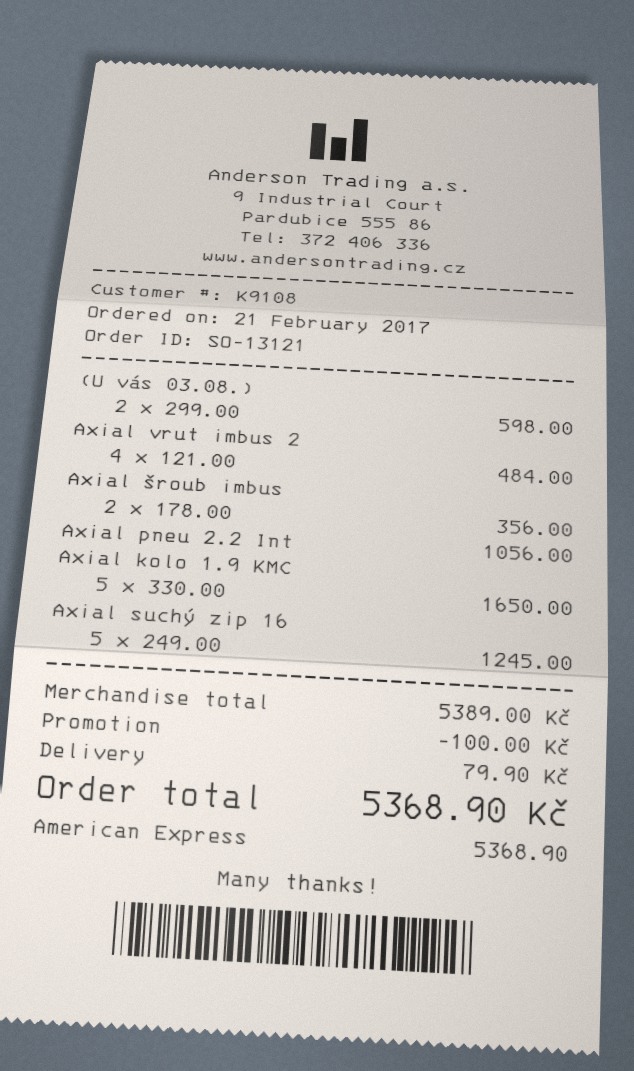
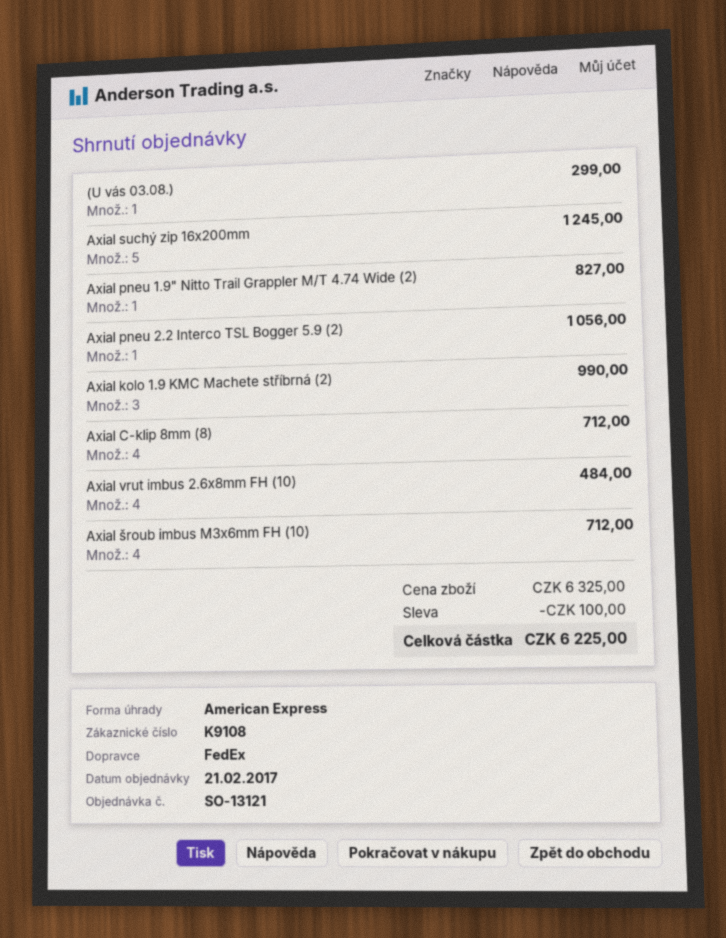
(U vás 03.08.): 2 for 598.00 -> 1 for 299.00
Axial šroub imbus: 2 for 356.00 -> 4 for 712.00
Axial kolo 1.9 KMC: 5 for 1650.00 -> 3 for 990.00
Axial pneu 1.9" Nitto Trail Grappler M/T 4.74 Wide (2): none -> 1 for 827.00
Axial C-klip 8mm (8): none -> 4 for 712.00
subtotal: 5389.00 -> 6325.00
shipping: 79.90 -> none
total: 5368.90 -> 6225.00

